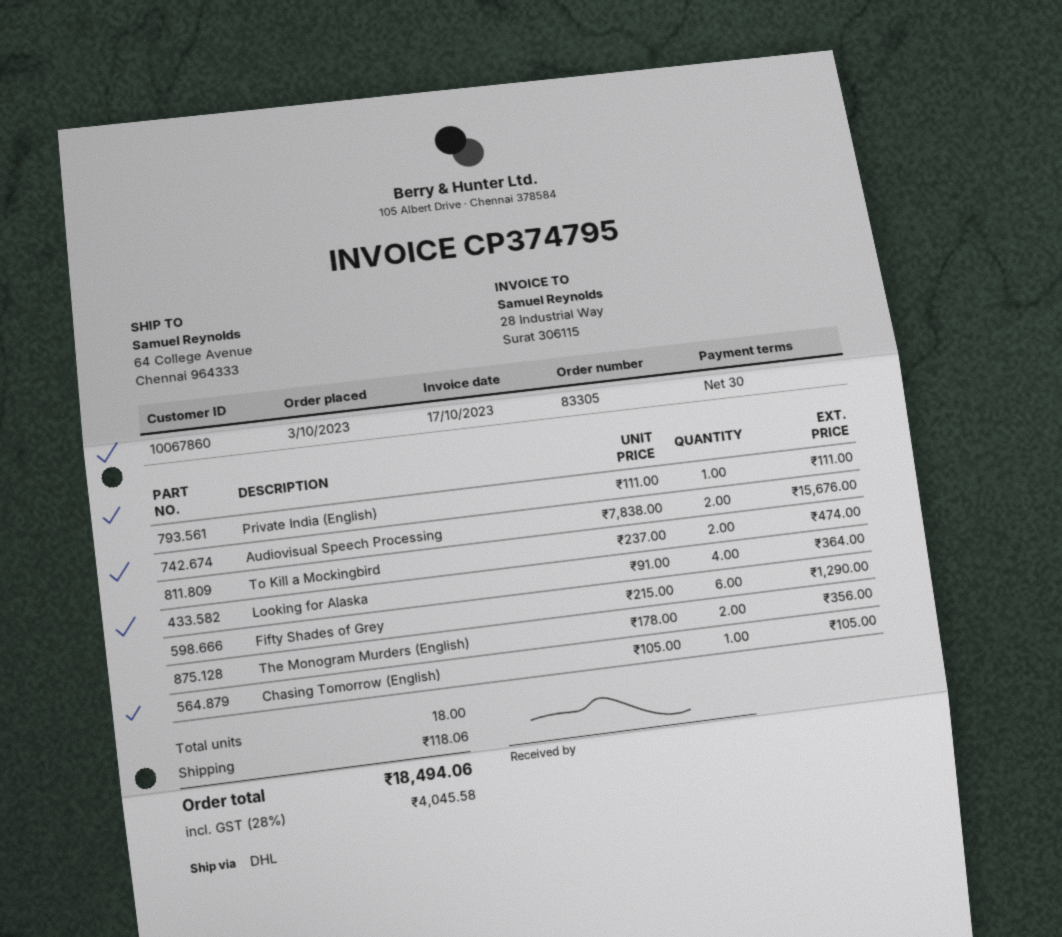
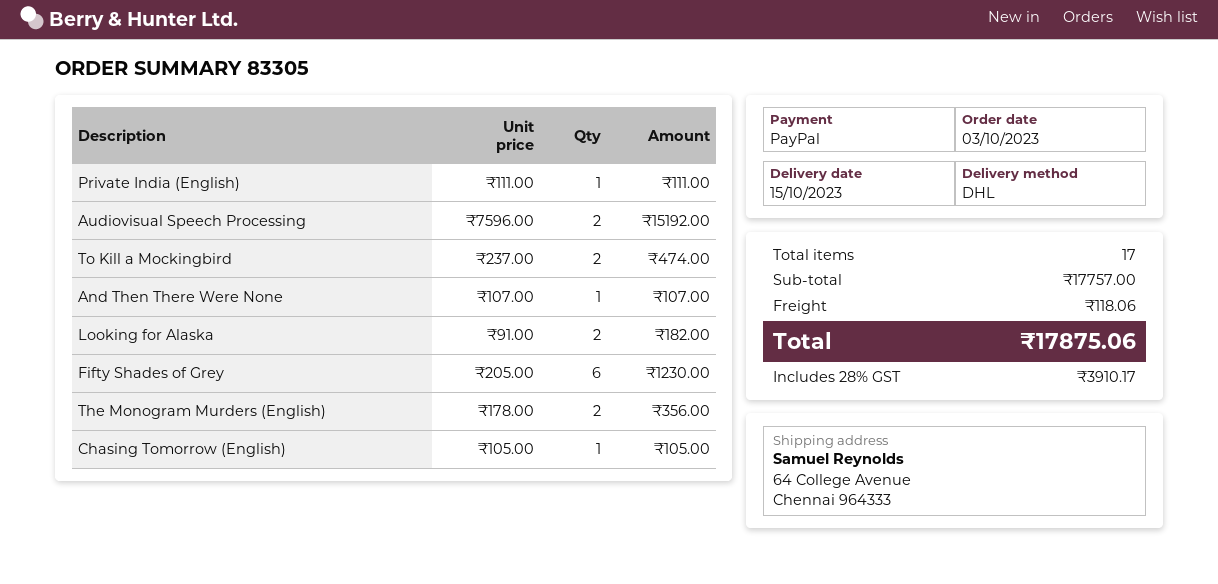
Audiovisual Speech Processing: 2 x 7838.00 = 15676.00 -> 2 x 7596.00 = 15192.00
Looking for Alaska: 4 x 91.00 = 364.00 -> 2 x 91.00 = 182.00
Fifty Shades of Grey: 6 x 215.00 = 1290.00 -> 6 x 205.00 = 1230.00
And Then There Were None: none -> 1 x 107.00 = 107.00
total quantity: 18 -> 17
tax: 28% = 4045.58 -> 28% = 3910.17
total: 18494.06 -> 17875.06

